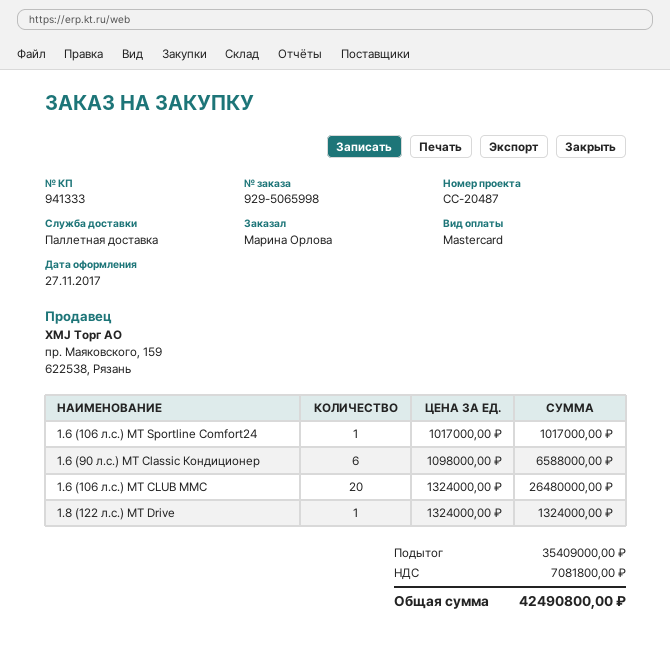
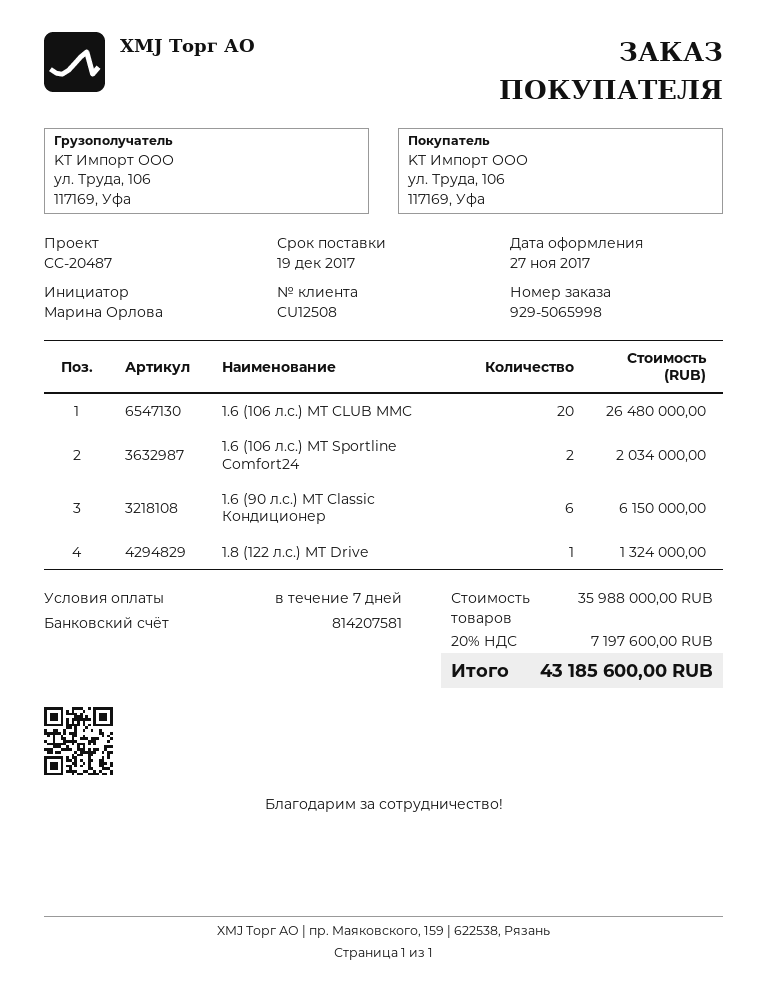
1.6 (106 л.с.) MT Sportline Comfort24: 1 for 1017000.00 -> 2 for 2034000.00
1.6 (90 л.с.) MT Classic Кондиционер: 6 for 6588000.00 -> 6 for 6150000.00
subtotal: 35409000.00 -> 35988000.00
tax: 7081800.00 -> 7197600.00
total: 42490800.00 -> 43185600.00

